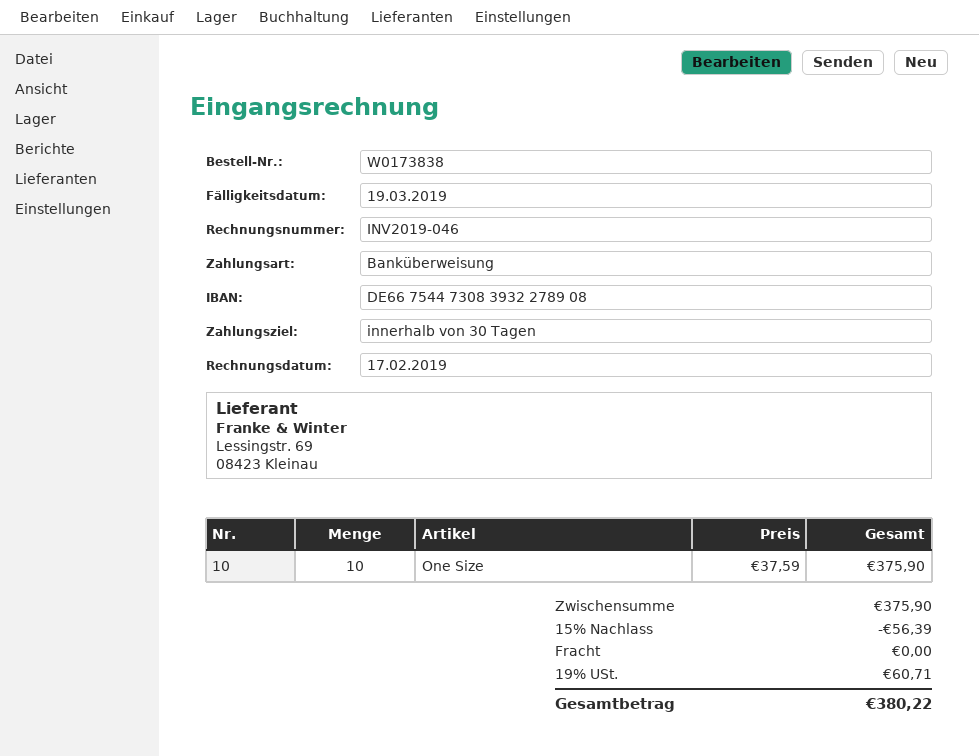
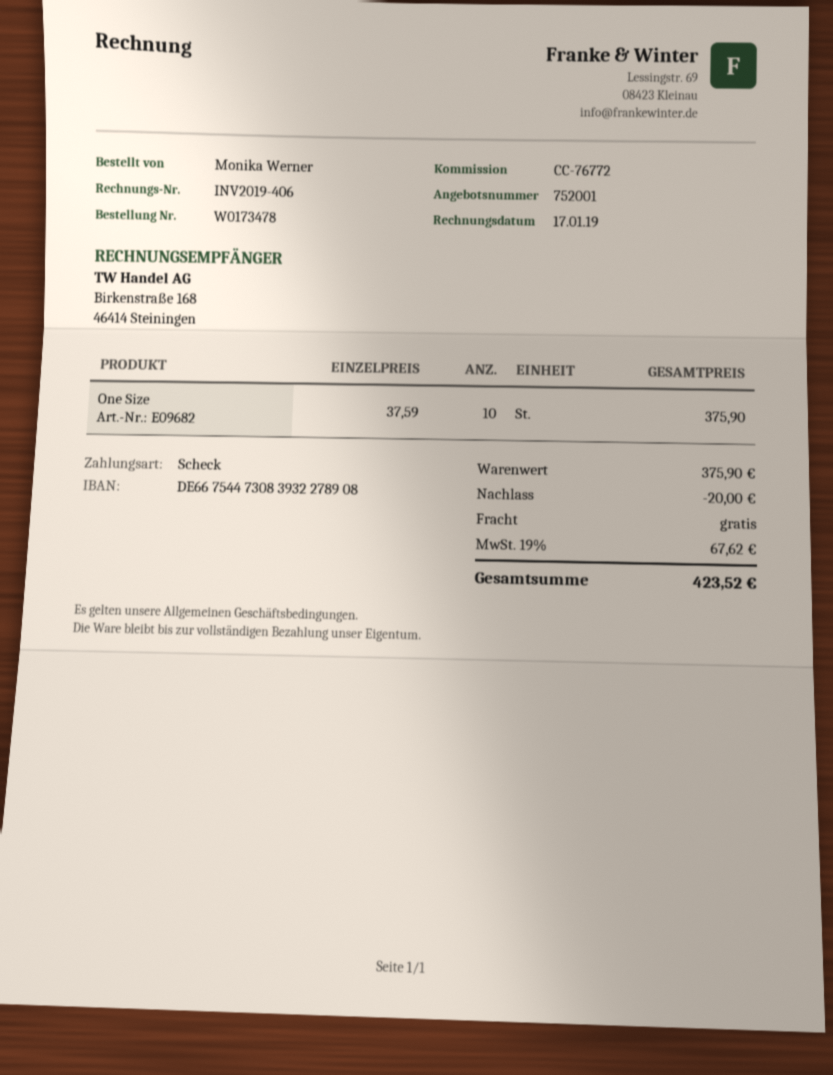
order number: W0173838 -> W0173478
invoice number: INV2019-046 -> INV2019-406
invoice date: 2019-02-17 -> 2019-01-17
payment method: bank transfer -> cheque
discount: 56.39 -> 20.00
tax: 19% = 60.71 -> 19% = 67.62
total: 380.22 -> 423.52

